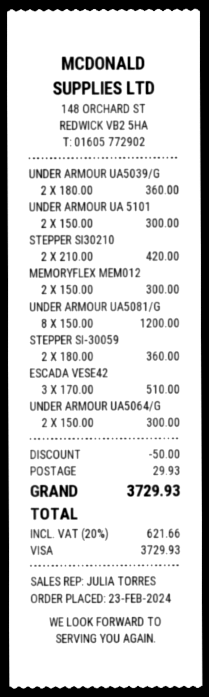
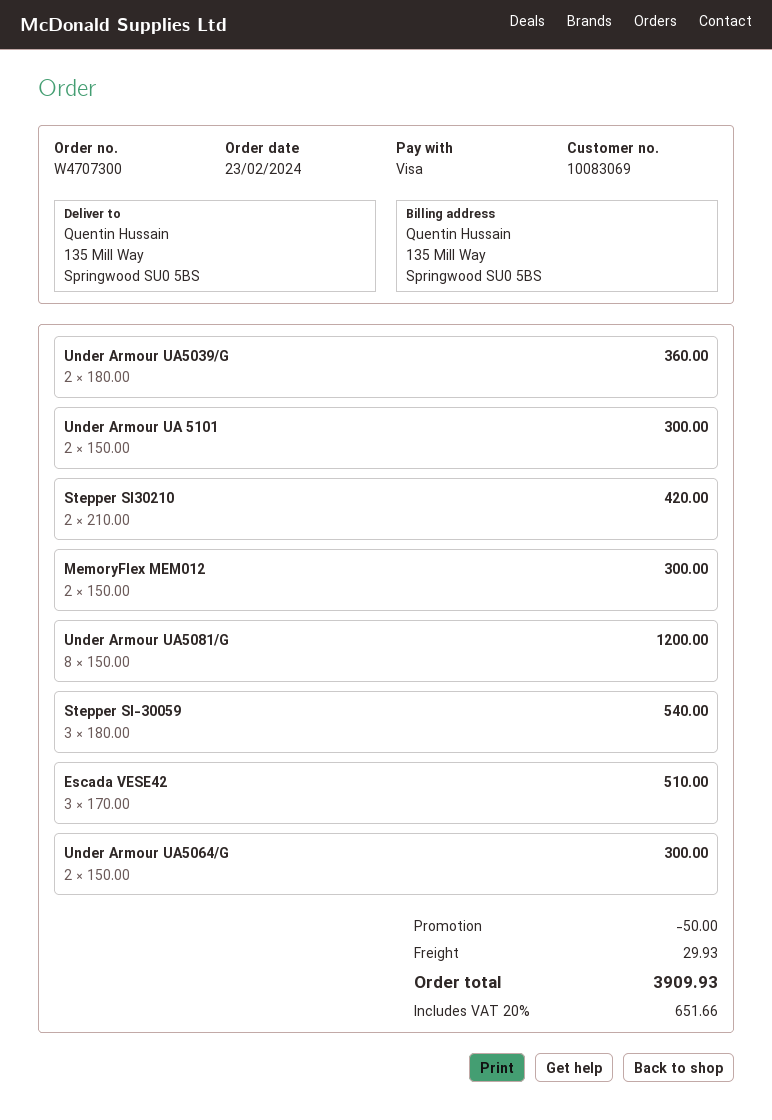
STEPPER SI-30059: 2 x 180.00 = 360.00 -> 3 x 180.00 = 540.00
tax: 20% = 621.66 -> 20% = 651.66
total: 3729.93 -> 3909.93

